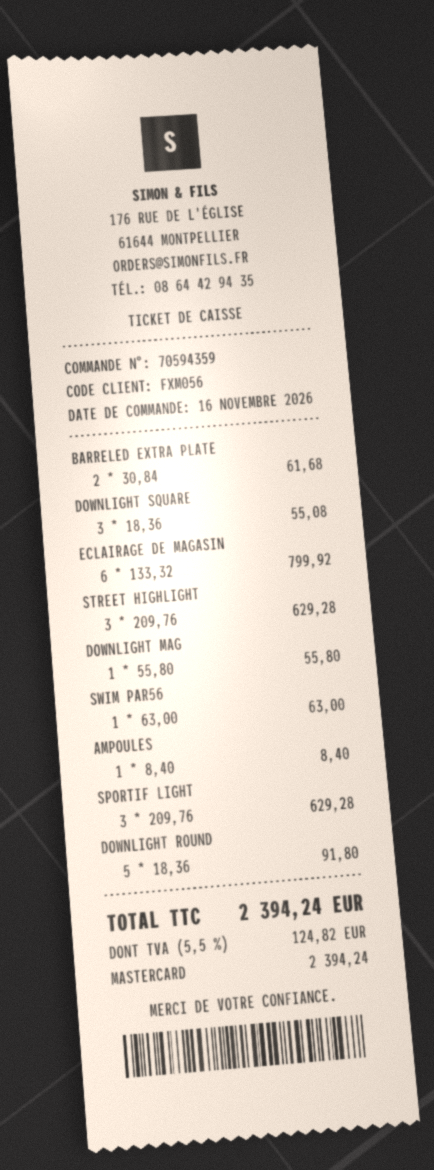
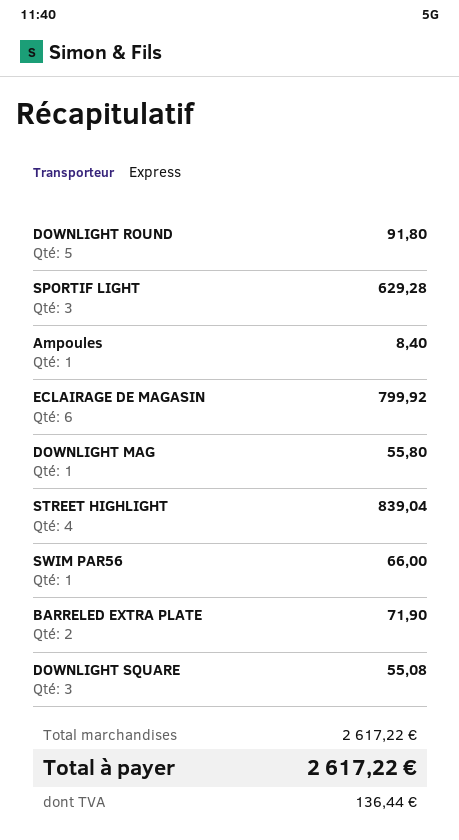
BARRELED EXTRA PLATE: 2 for 61.68 -> 2 for 71.90
STREET HIGHLIGHT: 3 for 629.28 -> 4 for 839.04
SWIM PAR56: 1 for 63.00 -> 1 for 66.00
tax: 124.82 -> 136.44
total: 2394.24 -> 2617.22

